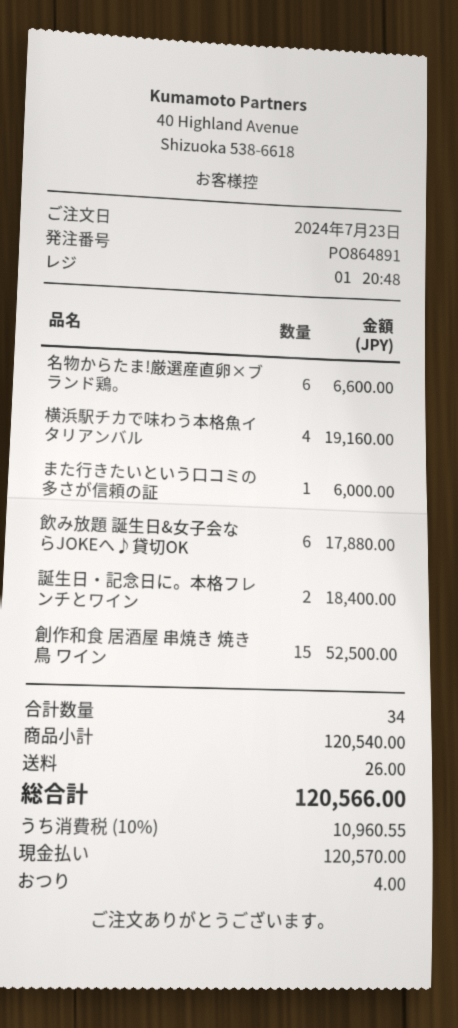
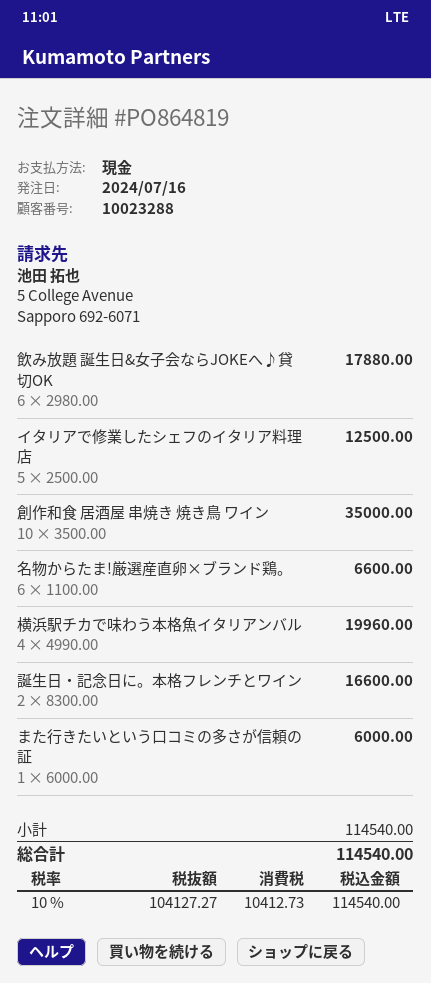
order number: PO864891 -> PO864819
order date: 2024-07-23 -> 2024-07-16
横浜駅チカで味わう本格魚イタリアンバル: 4 for 19160.00 -> 4 for 19960.00
誕生日・記念日に。本格フレンチとワイン: 2 for 18400.00 -> 2 for 16600.00
創作和食 居酒屋 串焼き 焼き鳥 ワイン: 15 for 52500.00 -> 10 for 35000.00
イタリアで修業したシェフのイタリア料理店: none -> 5 for 12500.00
subtotal: 120540.00 -> 114540.00
shipping: 26.00 -> none
tax: 10% = 10960.55 -> 10% = 10412.73
total: 120566.00 -> 114540.00

